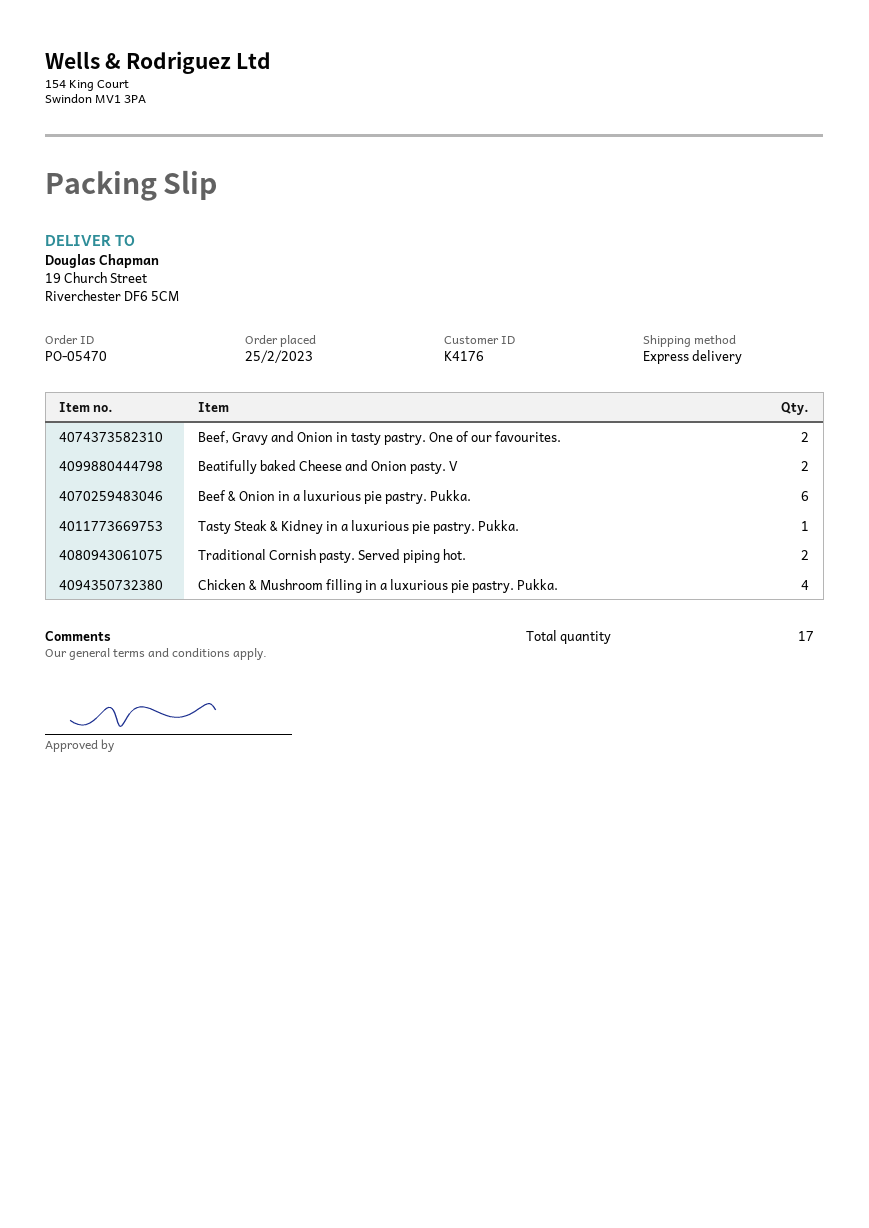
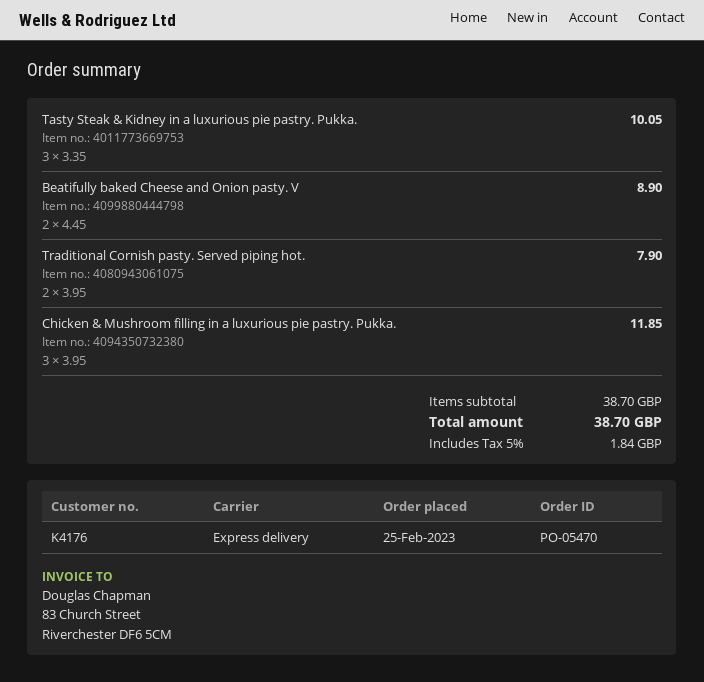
Beef, Gravy and Onion in tasty pastry. One of our favourites.: 2 -> none
Beef & Onion in a luxurious pie pastry. Pukka.: 6 -> none
Tasty Steak & Kidney in a luxurious pie pastry. Pukka.: 1 -> 3
Chicken & Mushroom filling in a luxurious pie pastry. Pukka.: 4 -> 3

